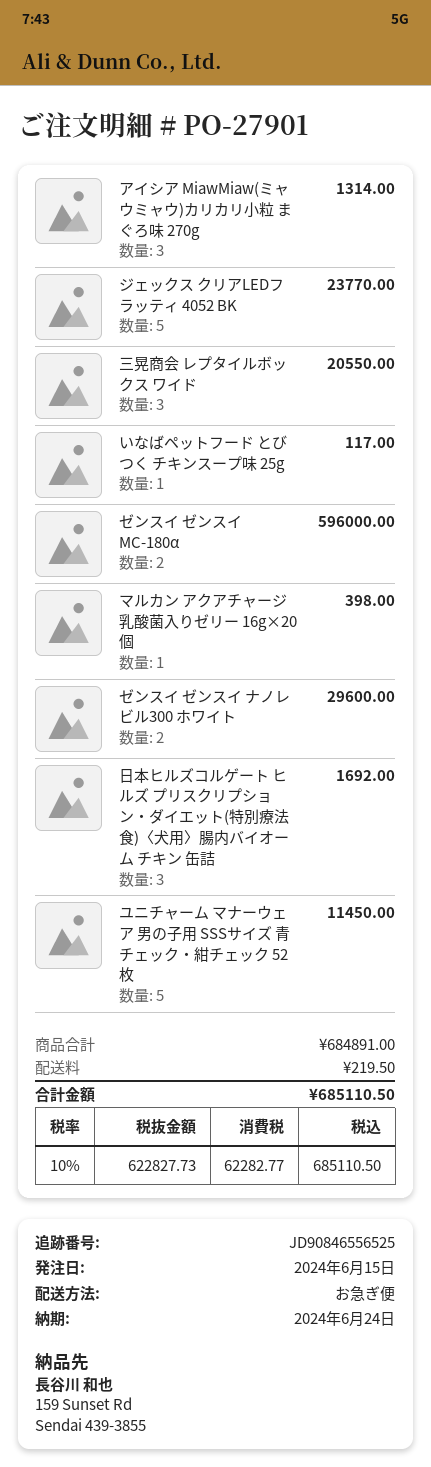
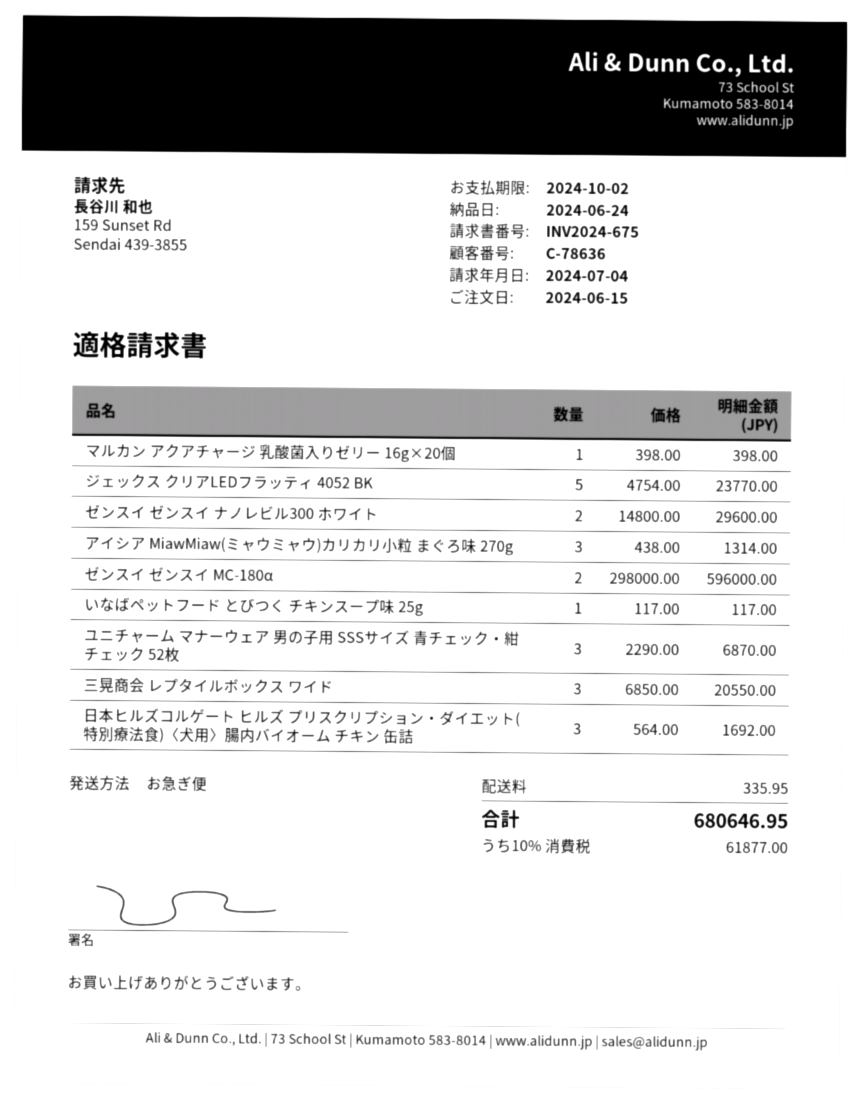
ユニチャーム マナーウェア 男の子用 SSSサイズ 青チェック・紺チェック 52枚: 5 for 11450.00 -> 3 for 6870.00
shipping: 219.50 -> 335.95
tax: 10% = 62282.77 -> 10% = 61877.00
total: 685110.50 -> 680646.95

